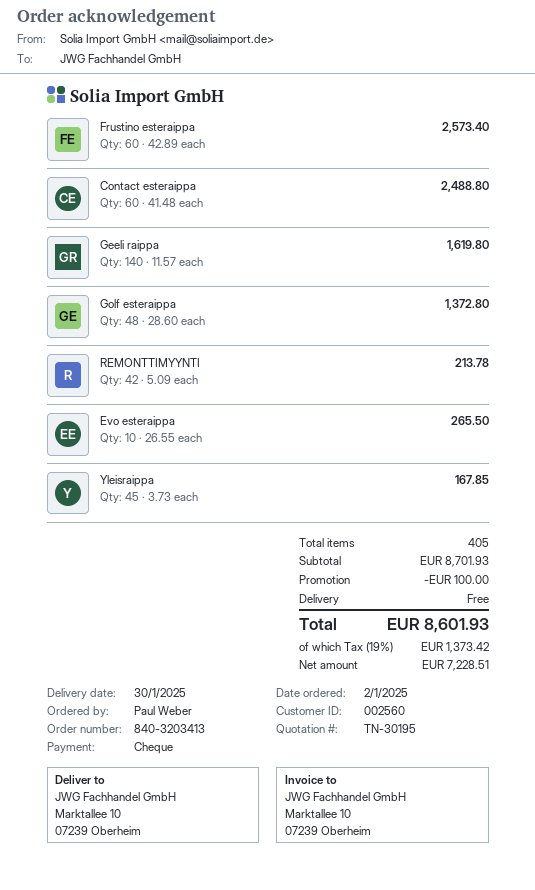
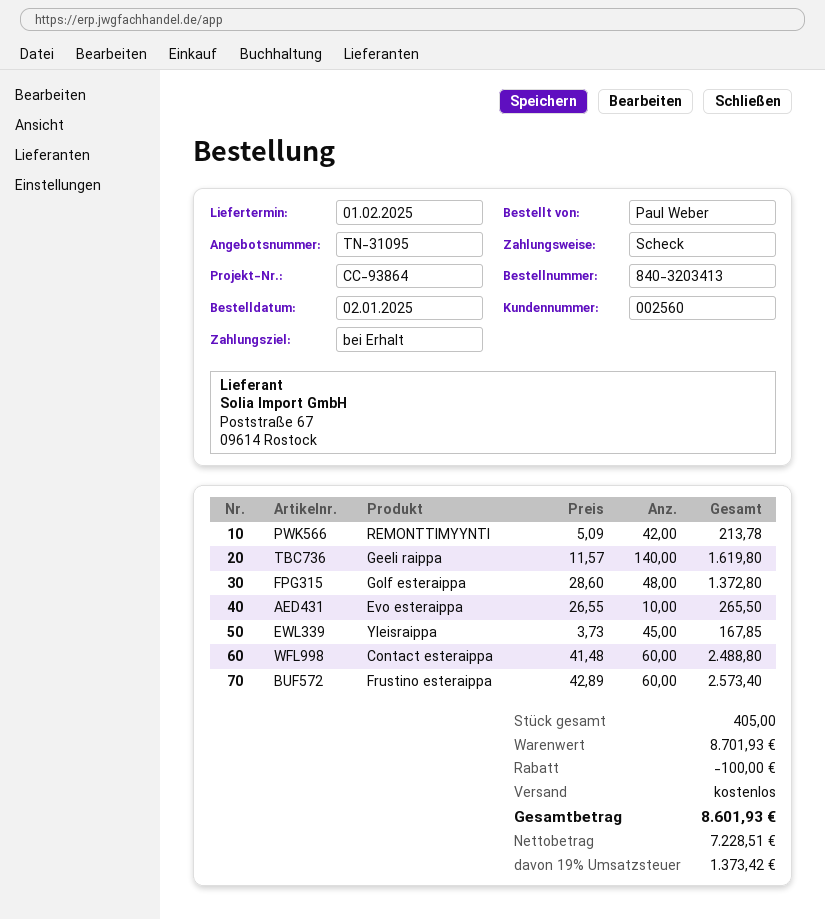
quote number: TN-30195 -> TN-31095
delivery date: 2025-01-30 -> 2025-02-01

